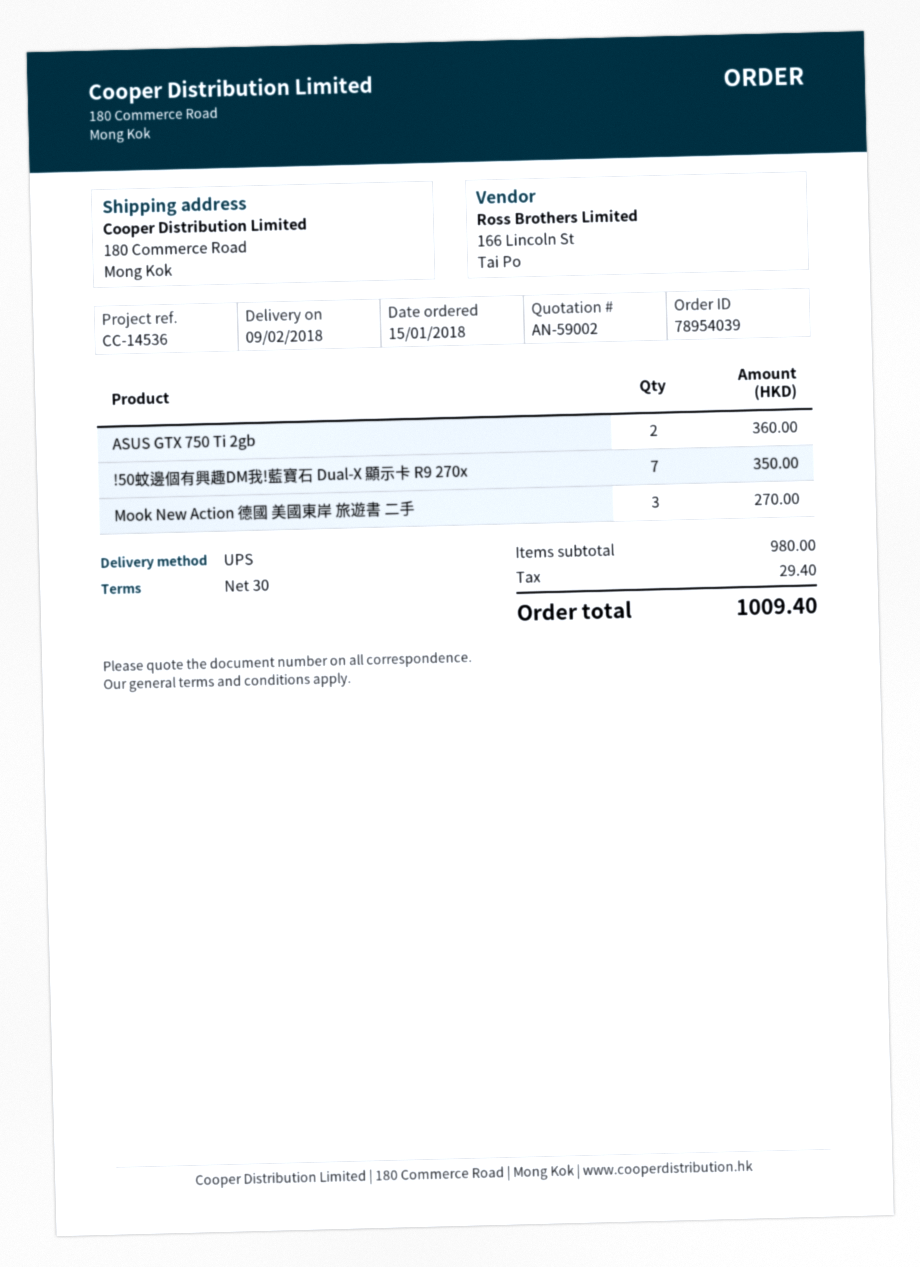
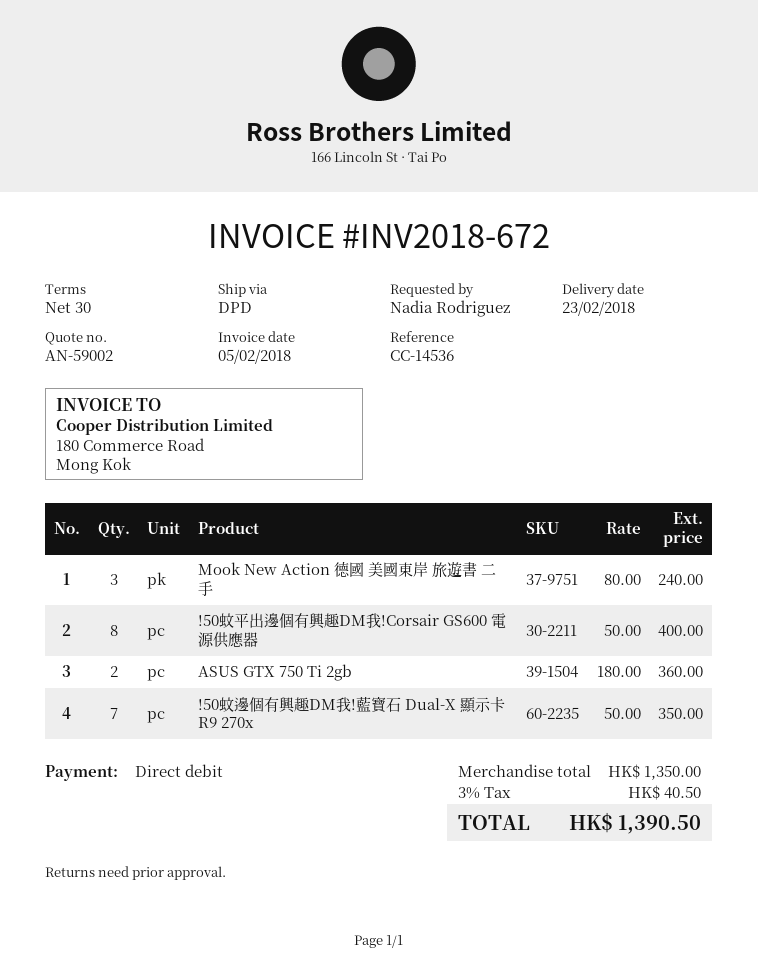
delivery date: 2018-02-09 -> 2018-02-23
shipping method: UPS -> DPD
Mook New Action 德國 美國東岸 旅遊書 二手: 3 for 270.00 -> 3 for 240.00
!50蚊平出邊個有興趣DM我!Corsair GS600 電源供應器: none -> 8 for 400.00
subtotal: 980.00 -> 1350.00
tax: 29.40 -> 40.50
total: 1009.40 -> 1390.50

